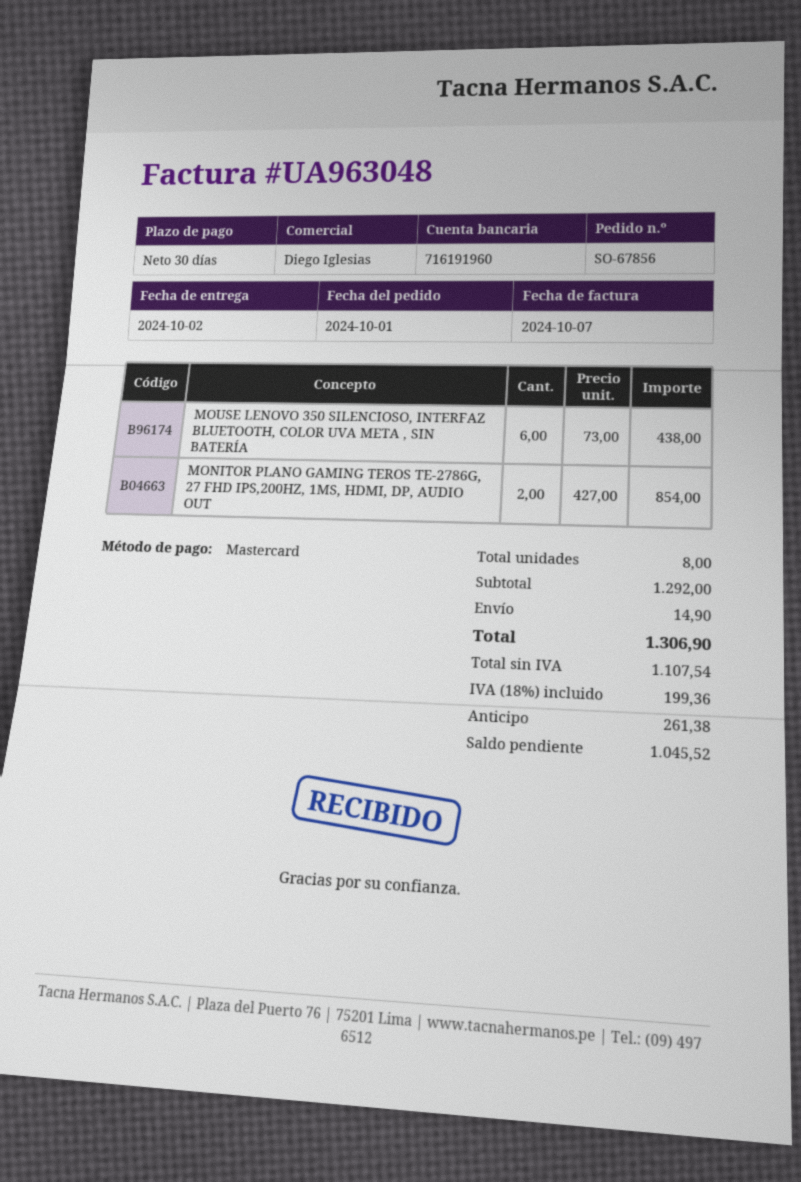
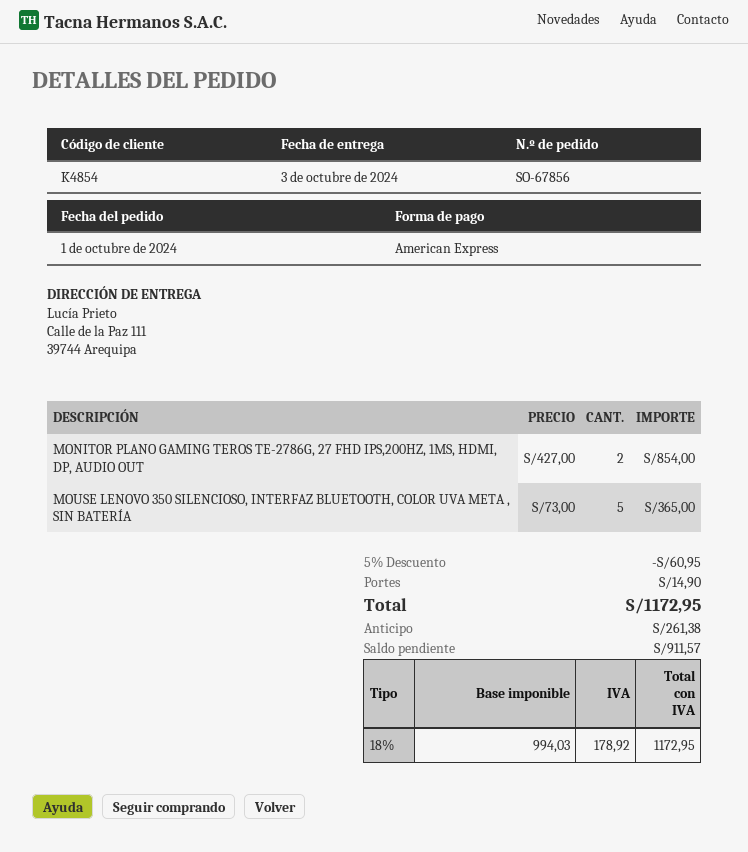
delivery date: 2024-10-02 -> 2024-10-03
payment method: Mastercard -> American Express
MOUSE LENOVO 350 SILENCIOSO, INTERFAZ BLUETOOTH, COLOR UVA META , SIN BATERÍA: 6 x 73.00 = 438.00 -> 5 x 73.00 = 365.00
discount: none -> 5% = 60.95
net: 1107.54 -> 994.03
tax: 18% = 199.36 -> 18% = 178.92
total: 1306.90 -> 1172.95
balance: 1045.52 -> 911.57

